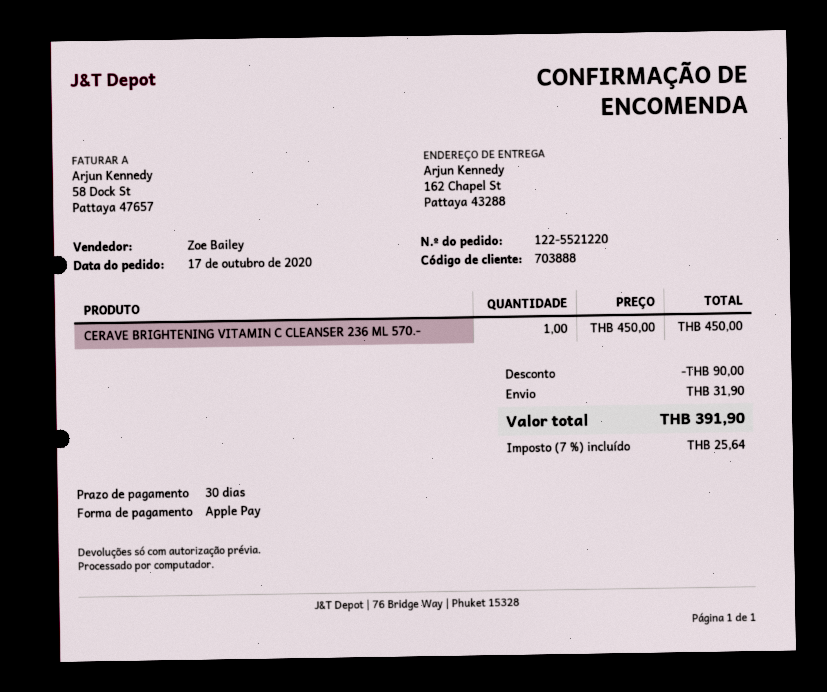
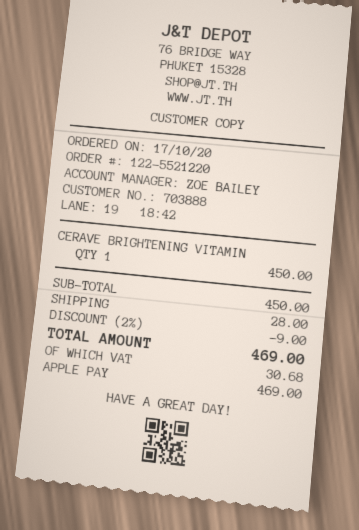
discount: 90.00 -> 9.00
shipping: 31.90 -> 28.00
tax: 25.64 -> 30.68
total: 391.90 -> 469.00

